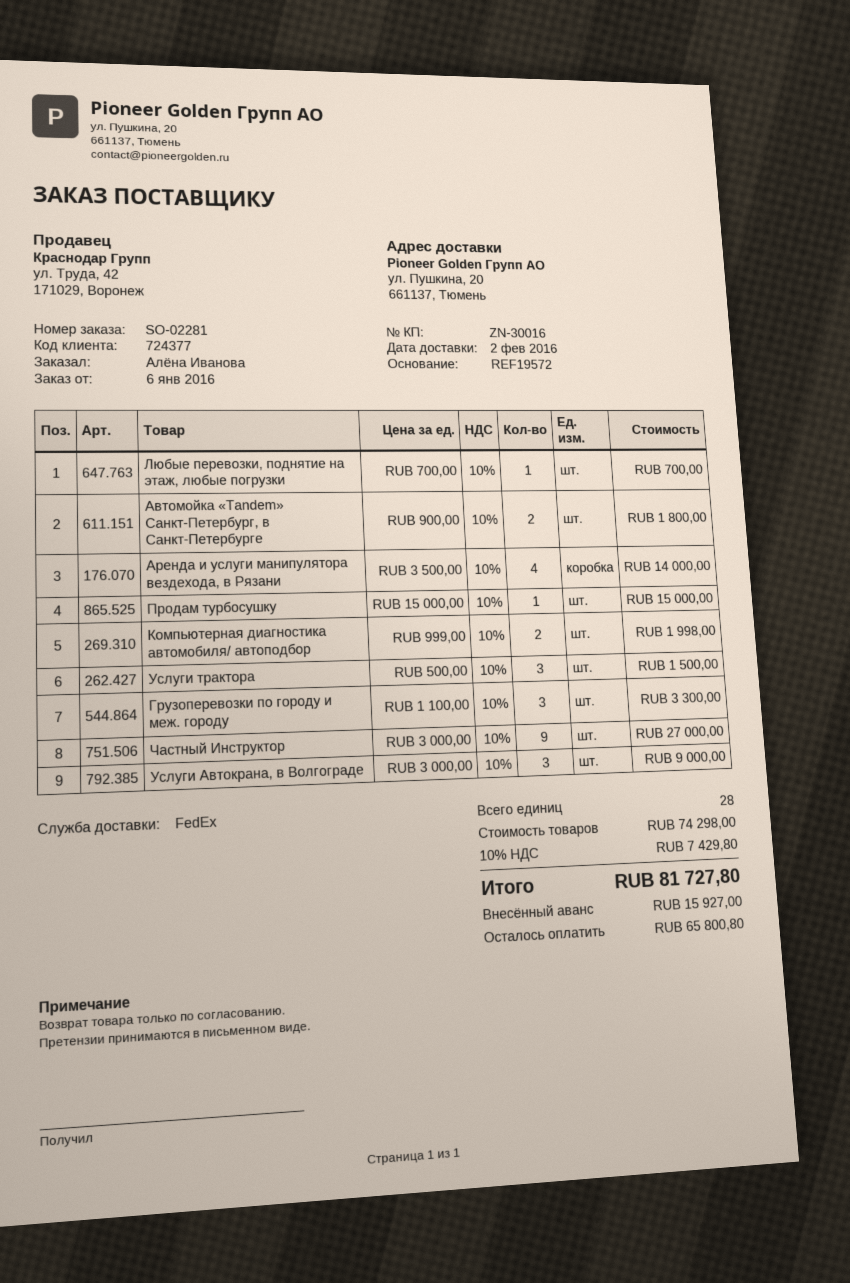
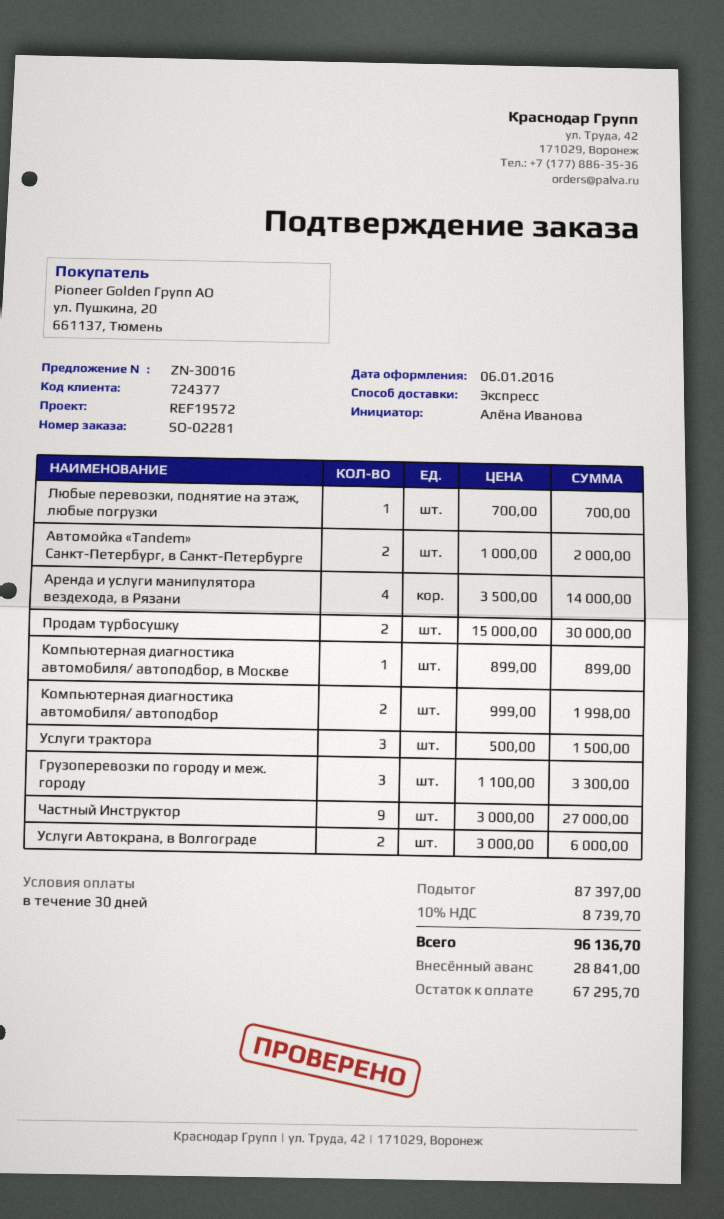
shipping method: FedEx -> express
Автомойка «Tandem» Санкт-Петербург, в Санкт-Петербурге: 2 x 900.00 = 1800.00 -> 2 x 1000.00 = 2000.00
Продам турбосушку: 1 x 15000.00 = 15000.00 -> 2 x 15000.00 = 30000.00
Услуги Автокрана, в Волгограде: 3 x 3000.00 = 9000.00 -> 2 x 3000.00 = 6000.00
Компьютерная диагностика автомобиля/ автоподбор, в Москве: none -> 1 x 899.00 = 899.00
subtotal: 74298.00 -> 87397.00
tax: 10% = 7429.80 -> 10% = 8739.70
total: 81727.80 -> 96136.70
deposit: 15927.00 -> 28841.00
balance: 65800.80 -> 67295.70

